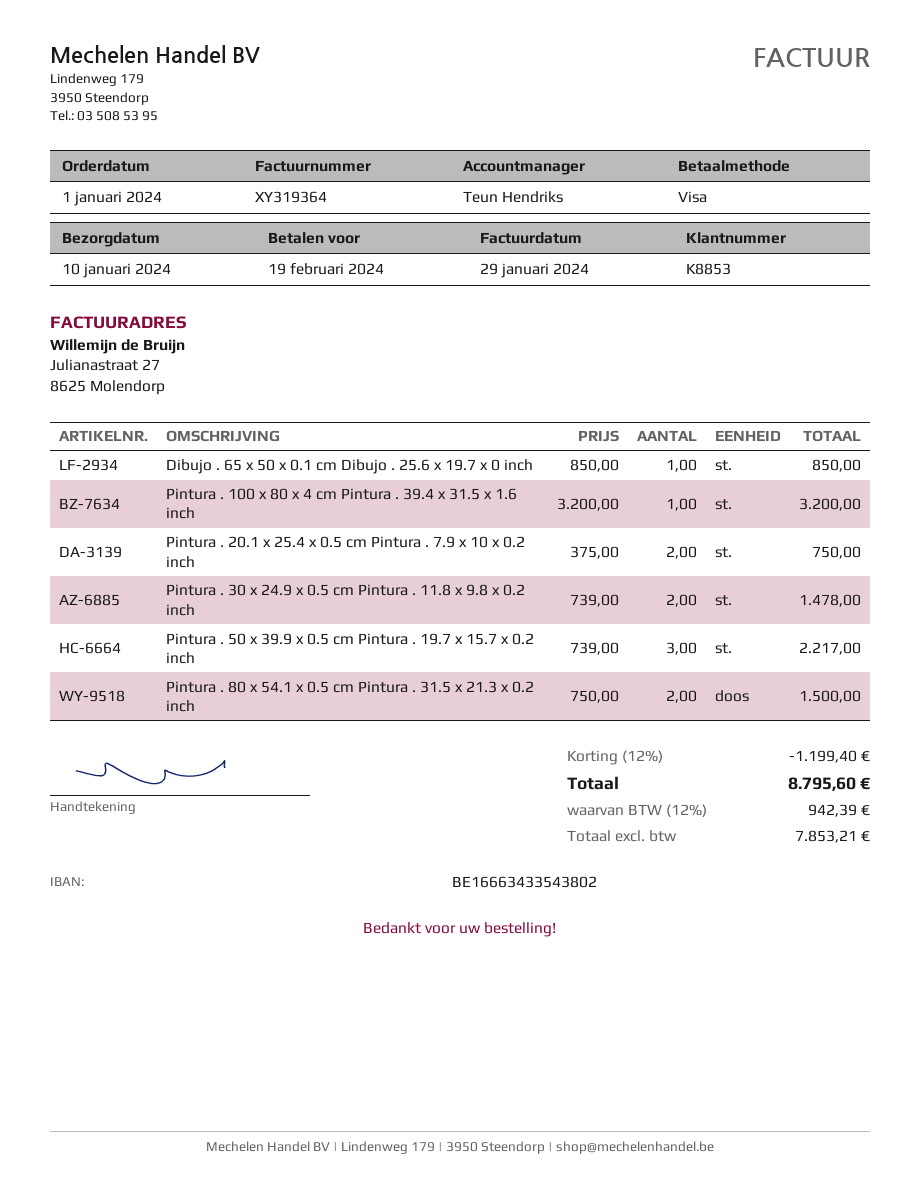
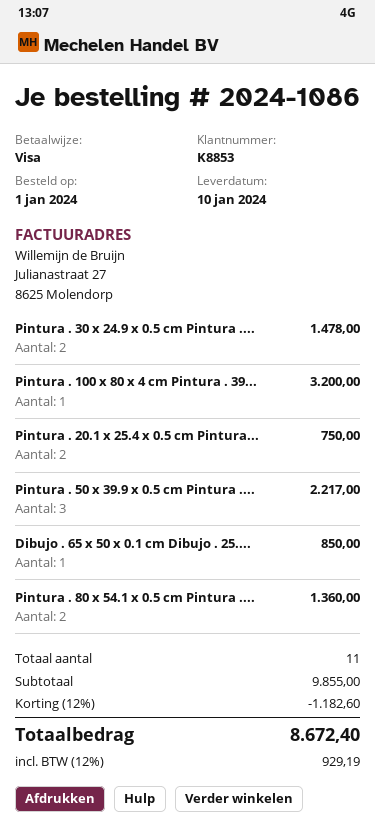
Pintura . 80 x 54.1 x 0.5 cm Pintura . 31.5 x 21.3 x 0.2 inch: 2 for 1500.00 -> 2 for 1360.00
discount: 12% = 1199.40 -> 12% = 1182.60
tax: 12% = 942.39 -> 12% = 929.19
total: 8795.60 -> 8672.40

